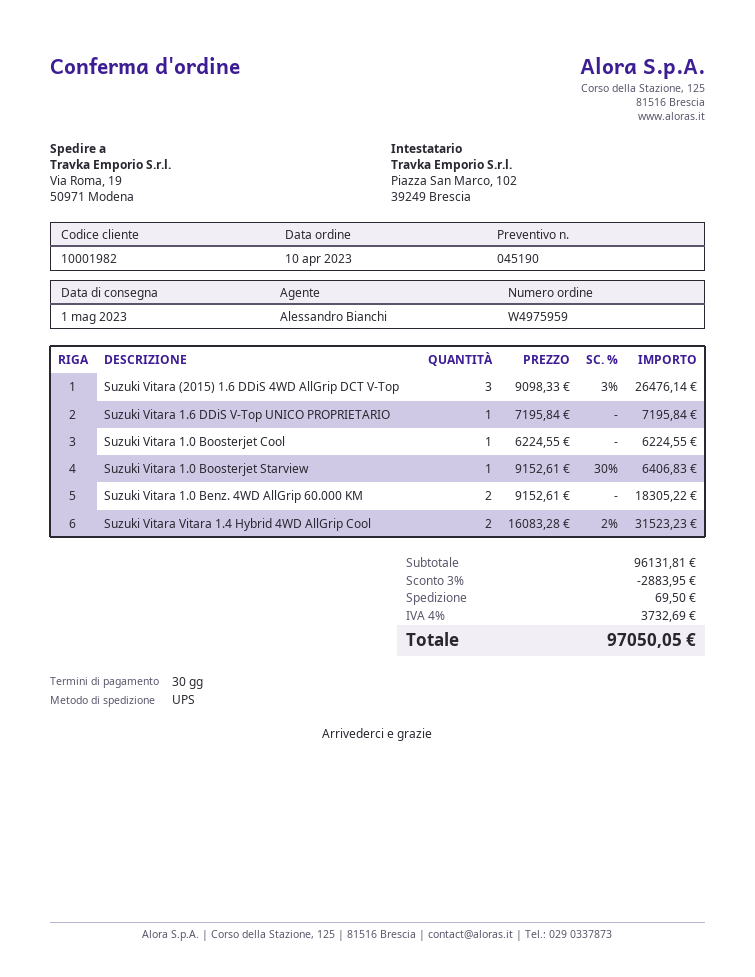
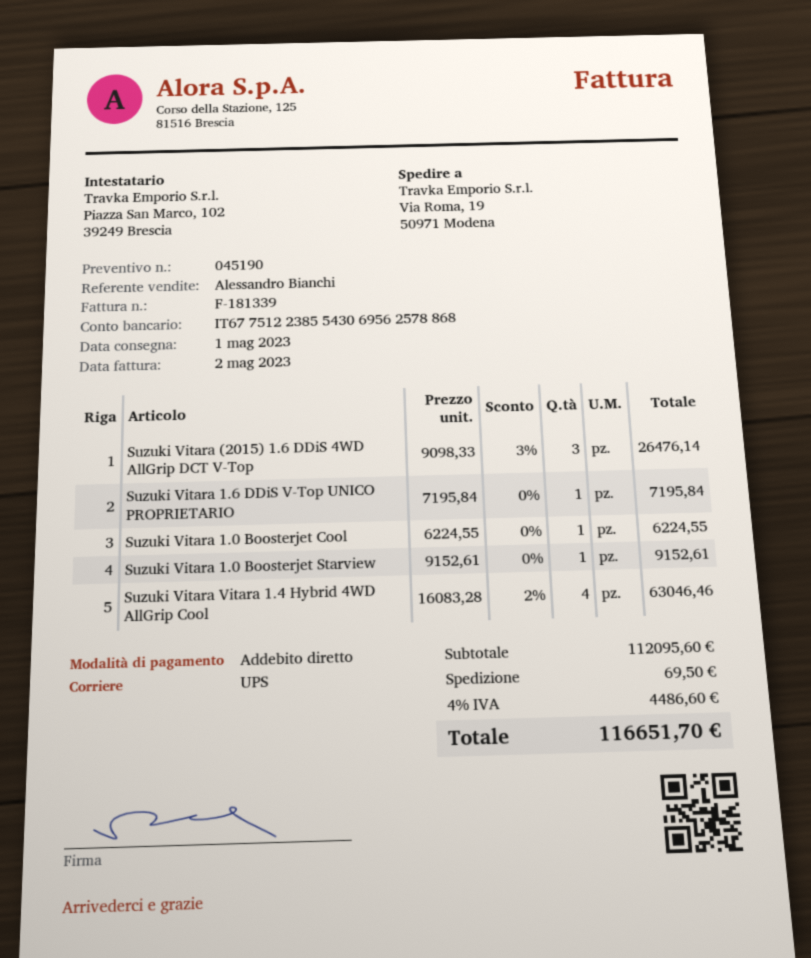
Suzuki Vitara 1.0 Boosterjet Starview: 1 x 9152.61 - 30% = 6406.83 -> 1 x 9152.61 = 9152.61
Suzuki Vitara 1.0 Benz. 4WD AllGrip 60.000 KM: 2 x 9152.61 = 18305.22 -> none
Suzuki Vitara Vitara 1.4 Hybrid 4WD AllGrip Cool: 2 x 16083.28 - 2% = 31523.23 -> 4 x 16083.28 - 2% = 63046.46
subtotal: 96131.81 -> 112095.60
discount: 3% = 2883.95 -> none
tax: 4% = 3732.69 -> 4% = 4486.60
total: 97050.05 -> 116651.70

